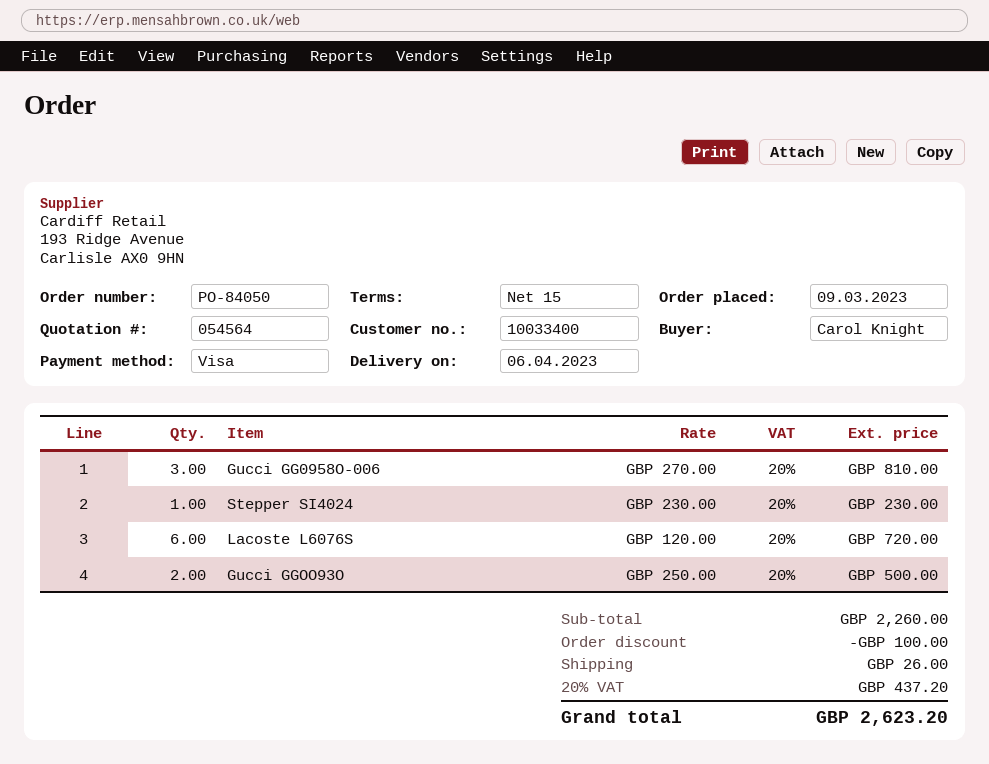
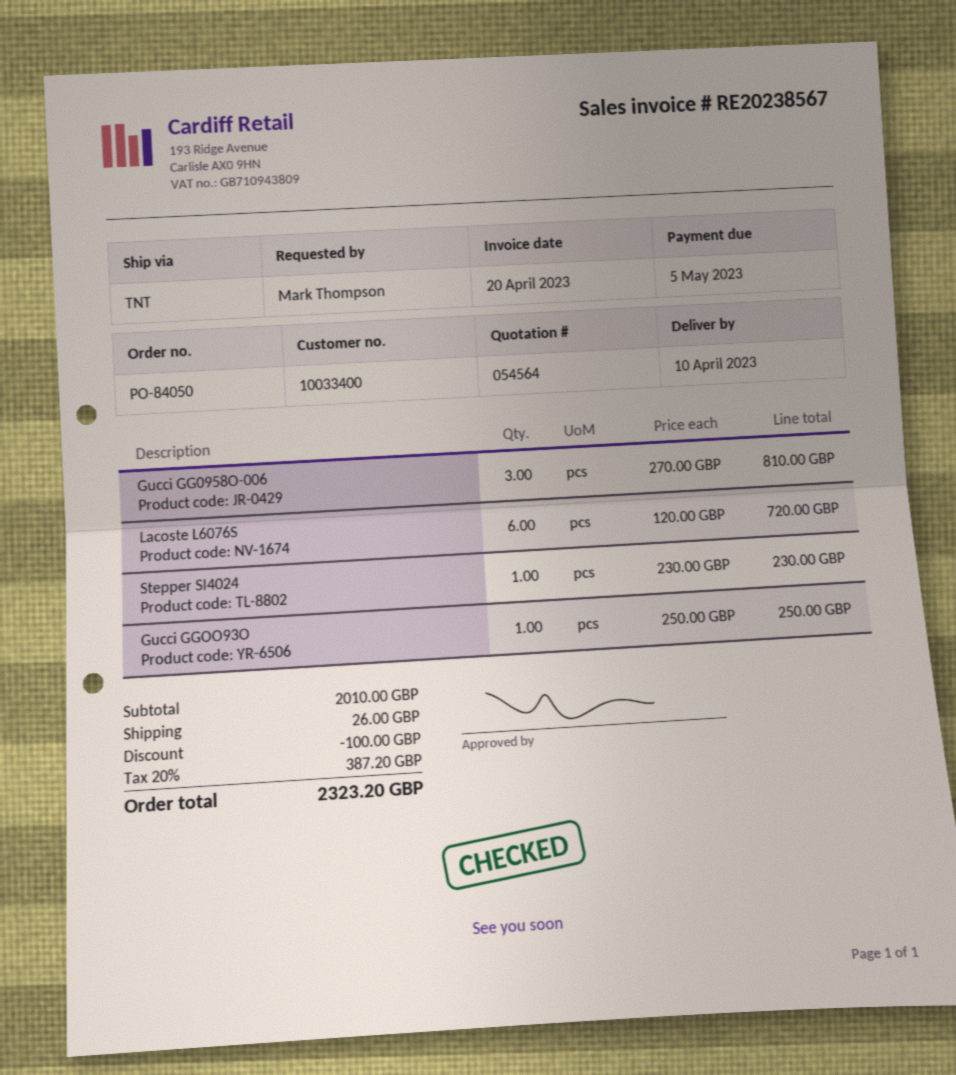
delivery date: 2023-04-06 -> 2023-04-10
ordered by: Carol Knight -> Mark Thompson
Gucci GGOO93O: 2 x 250.00 = 500.00 -> 1 x 250.00 = 250.00
subtotal: 2260.00 -> 2010.00
tax: 20% = 437.20 -> 20% = 387.20
total: 2623.20 -> 2323.20

